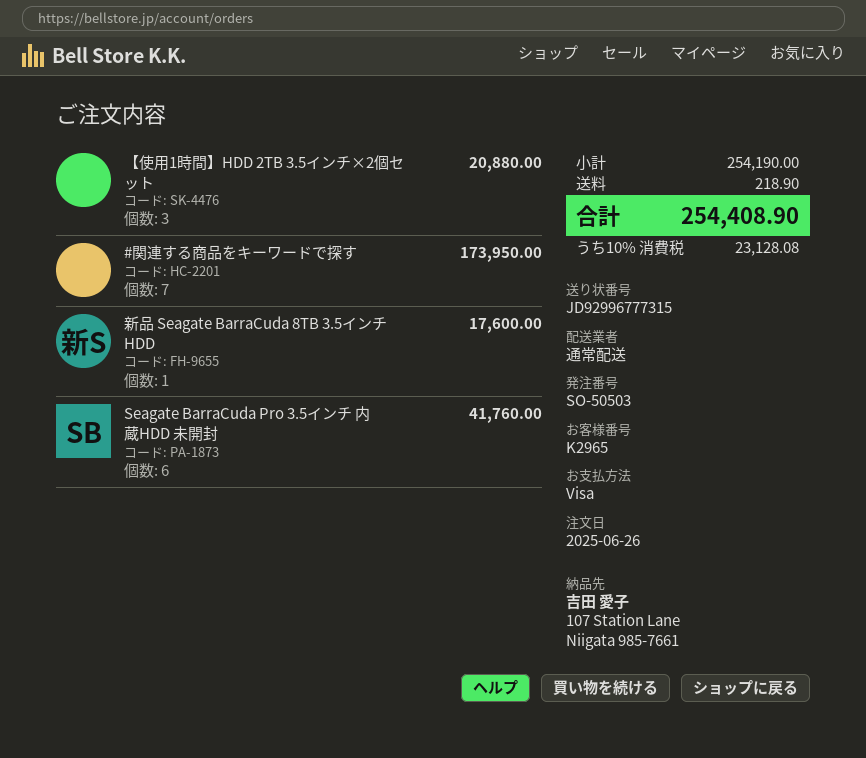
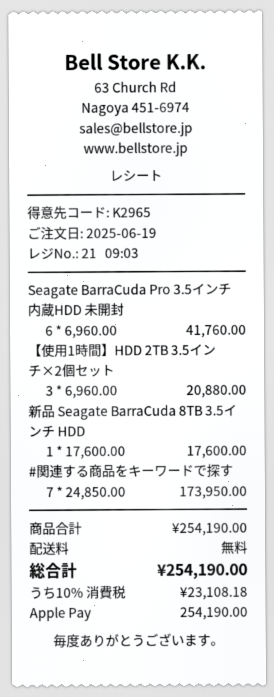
order date: 2025-06-26 -> 2025-06-19
payment method: Visa -> Apple Pay
shipping: 218.90 -> 0.00
tax: 10% = 23128.08 -> 10% = 23108.18
total: 254408.90 -> 254190.00

